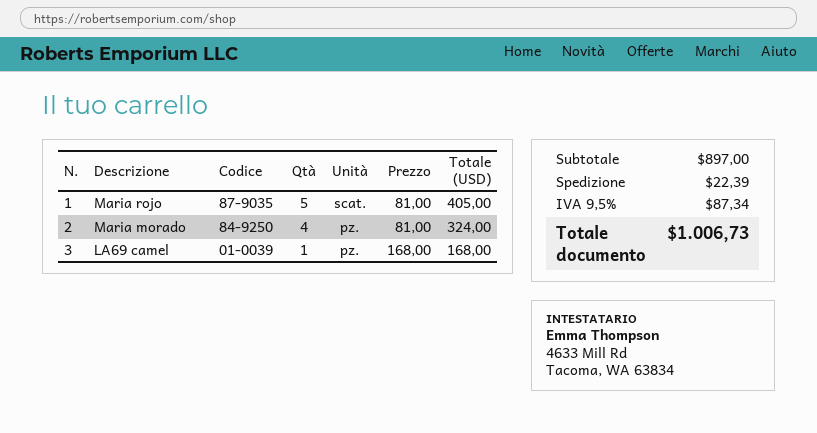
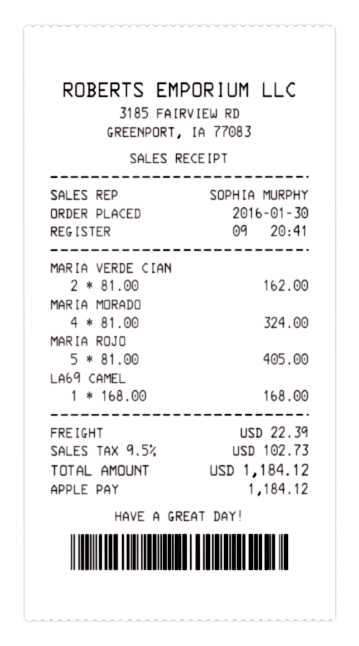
MARIA VERDE CIAN: none -> 2 x 81.00 = 162.00
tax: 9.5% = 87.34 -> 9.5% = 102.73
total: 1006.73 -> 1184.12

